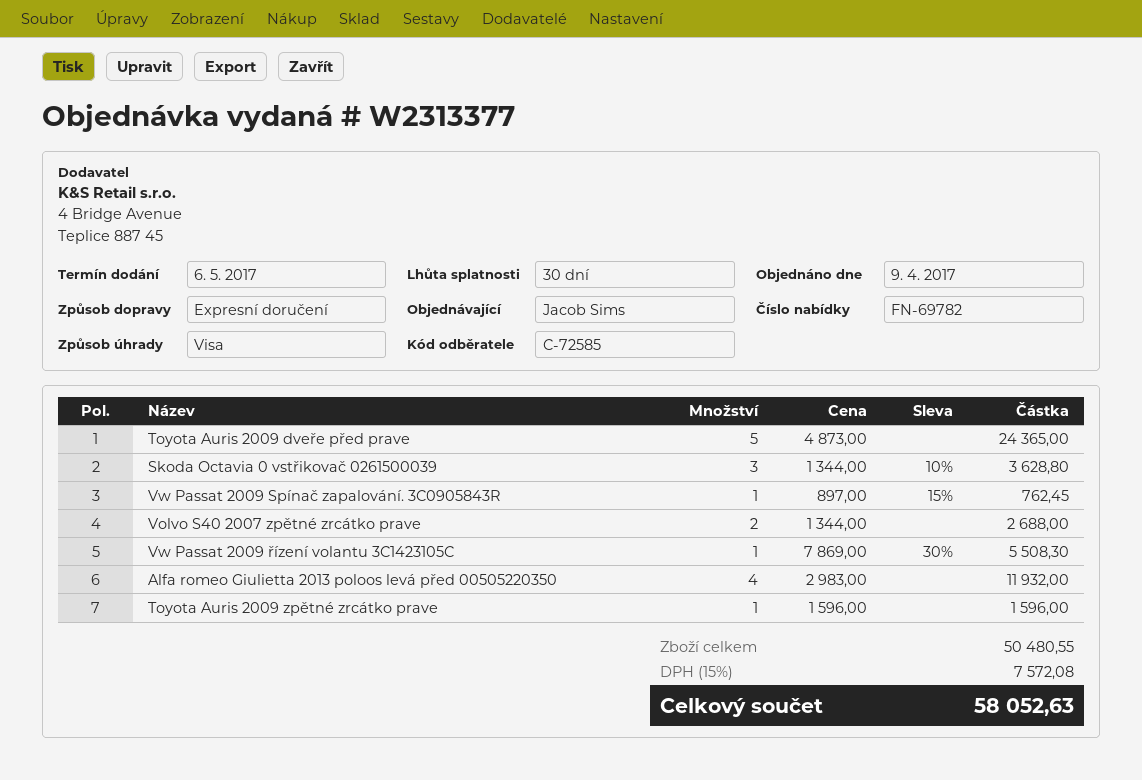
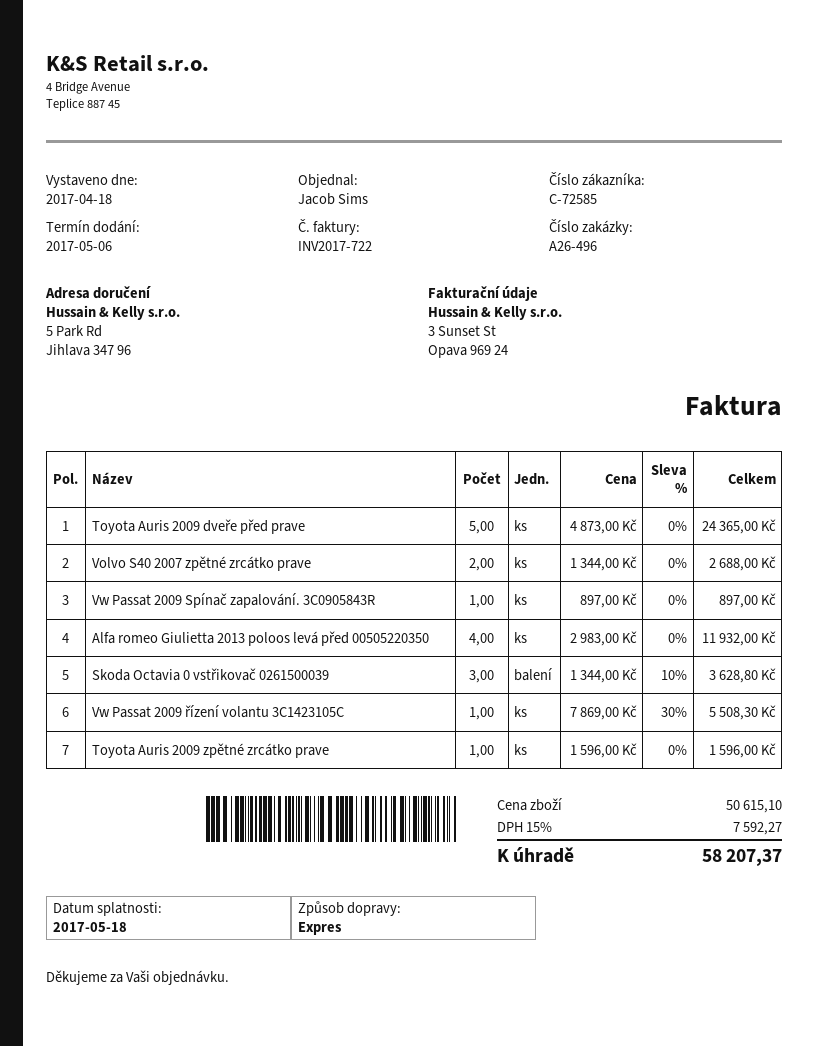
Vw Passat 2009 Spínač zapalování. 3C0905843R: 1 x 897.00 - 15% = 762.45 -> 1 x 897.00 = 897.00
subtotal: 50480.55 -> 50615.10
tax: 15% = 7572.08 -> 15% = 7592.27
total: 58052.63 -> 58207.37

